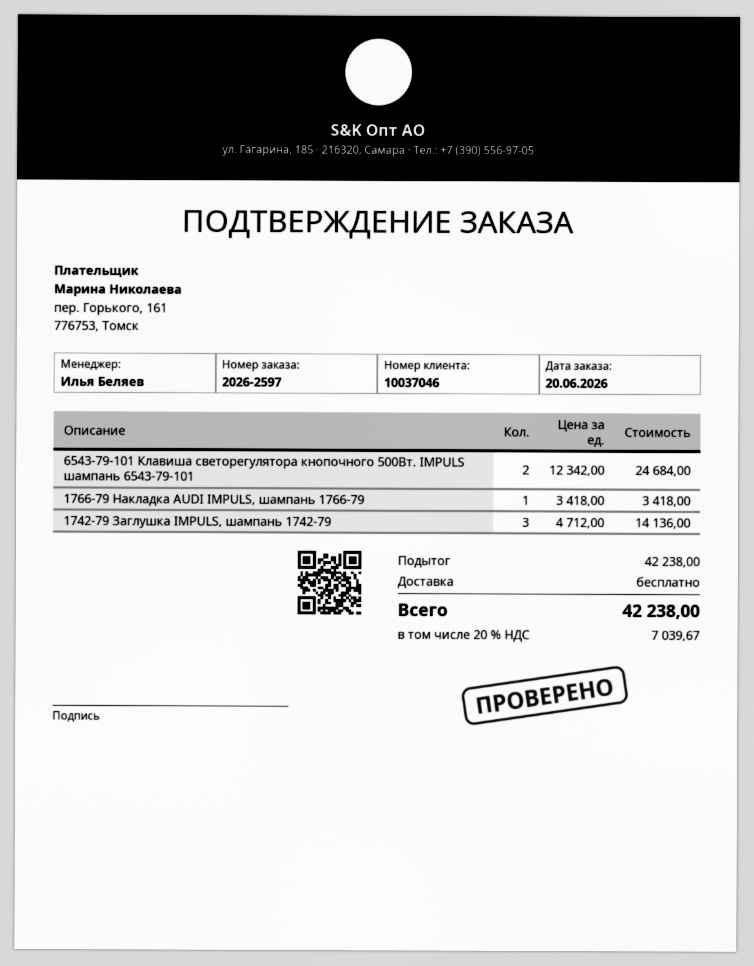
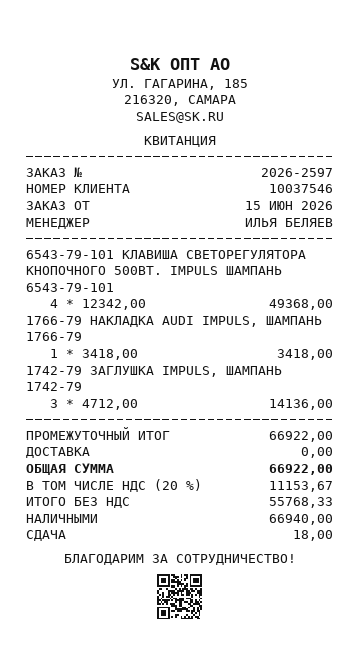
order date: 2026-06-20 -> 2026-06-15
customer number: 10037046 -> 10037546
6543-79-101 Клавиша светорегулятора кнопочного 500Вт. IMPULS шампань 6543-79-101: 2 x 12342.00 = 24684.00 -> 4 x 12342.00 = 49368.00
subtotal: 42238.00 -> 66922.00
tax: 20% = 7039.67 -> 20% = 11153.67
total: 42238.00 -> 66922.00

